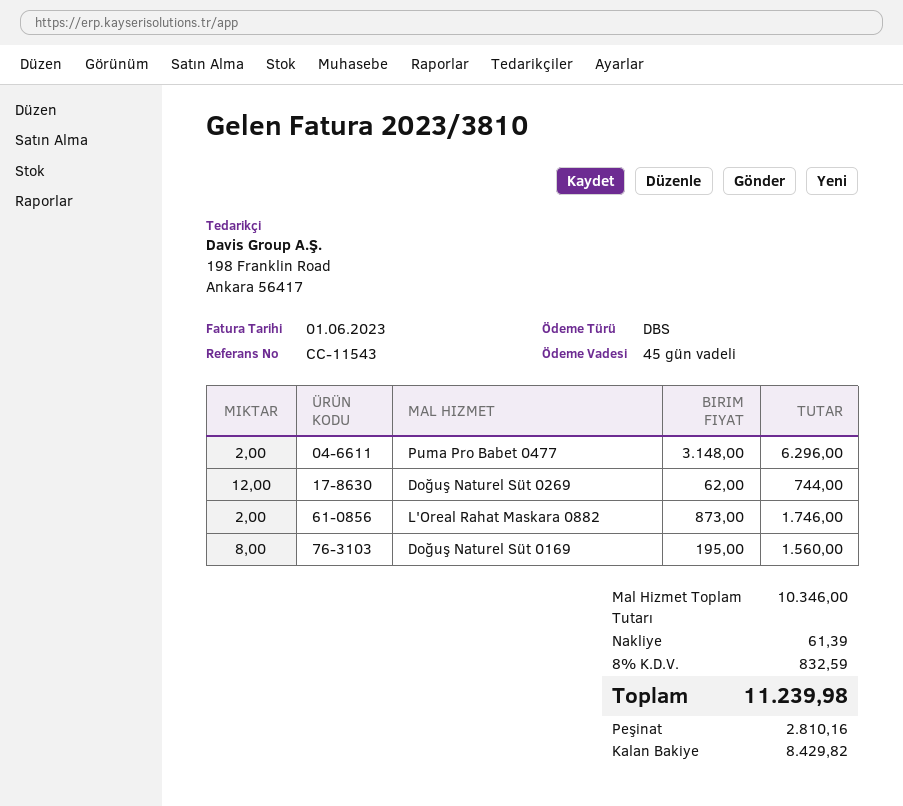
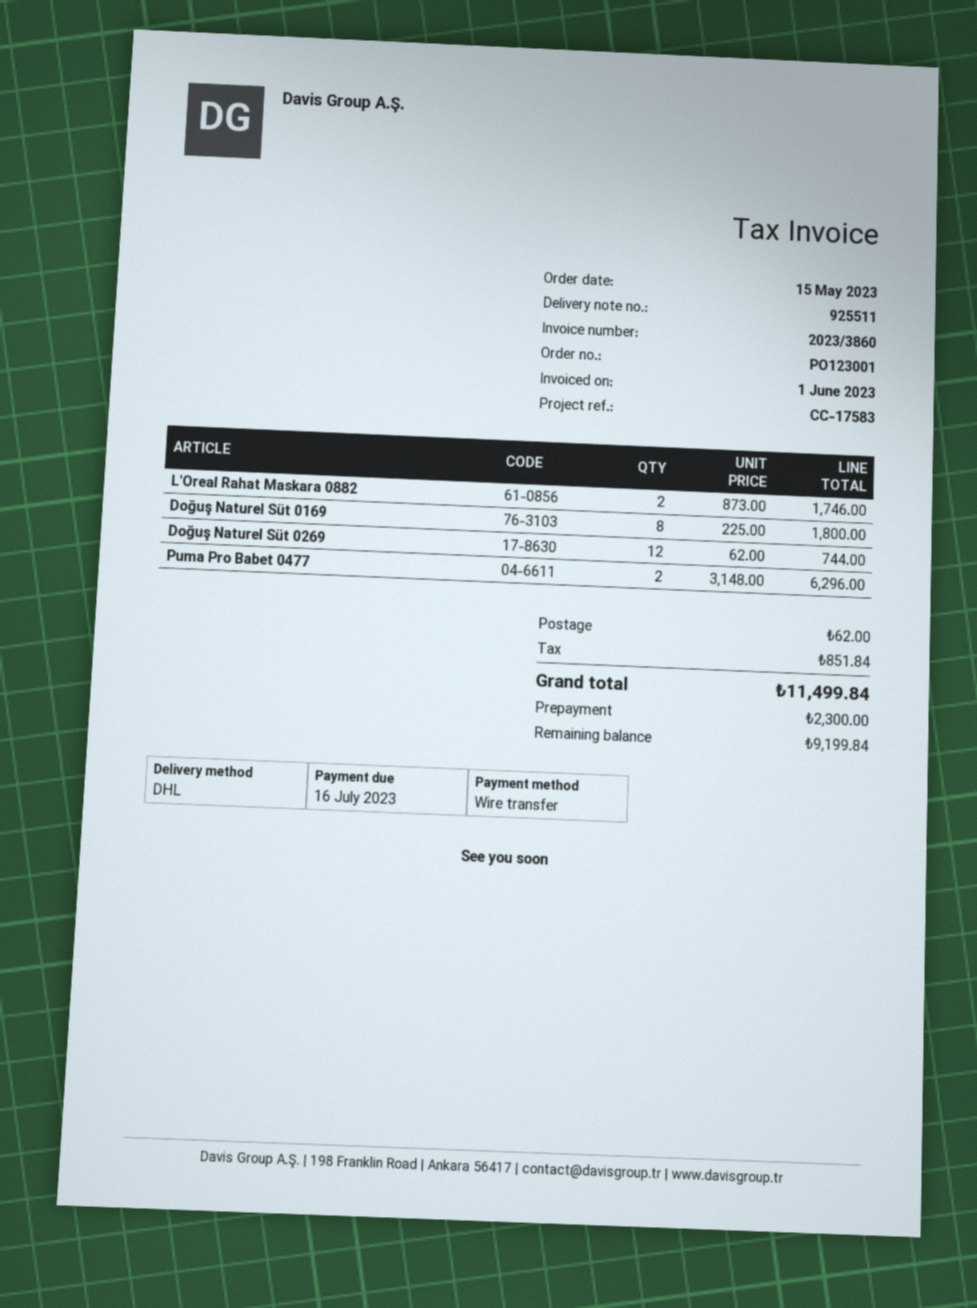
invoice number: 2023/3810 -> 2023/3860
reference: CC-11543 -> CC-17583
payment method: direct debit -> bank transfer
Doğuş Naturel Süt 0169: 8 x 195.00 = 1560.00 -> 8 x 225.00 = 1800.00
shipping: 61.39 -> 62.00
tax: 832.59 -> 851.84
total: 11239.98 -> 11499.84
deposit: 2810.16 -> 2300.00
balance: 8429.82 -> 9199.84

